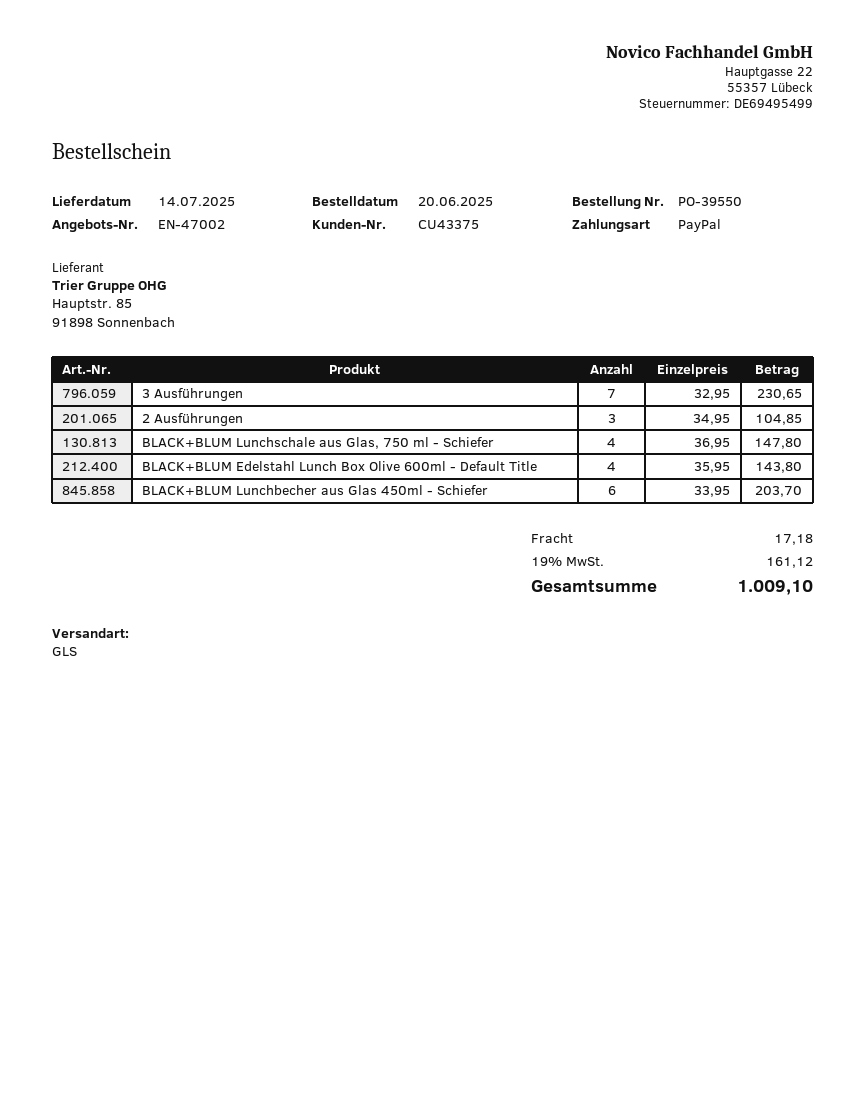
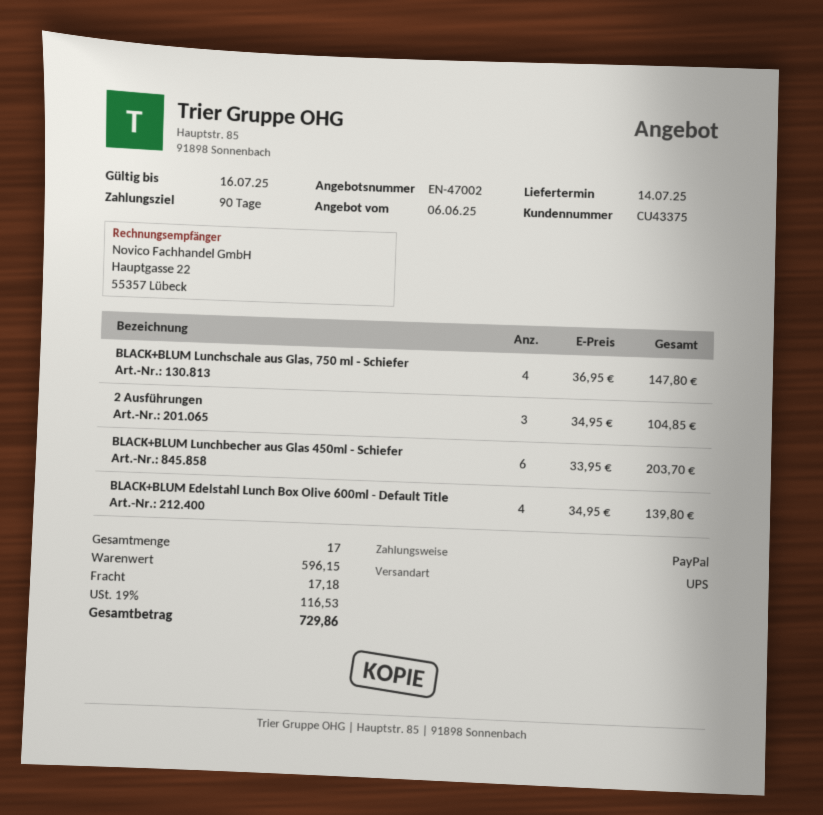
shipping method: GLS -> UPS
3 Ausführungen: 7 x 32.95 = 230.65 -> none
BLACK+BLUM Edelstahl Lunch Box Olive 600ml - Default Title: 4 x 35.95 = 143.80 -> 4 x 34.95 = 139.80
tax: 19% = 161.12 -> 19% = 116.53
total: 1009.10 -> 729.86

